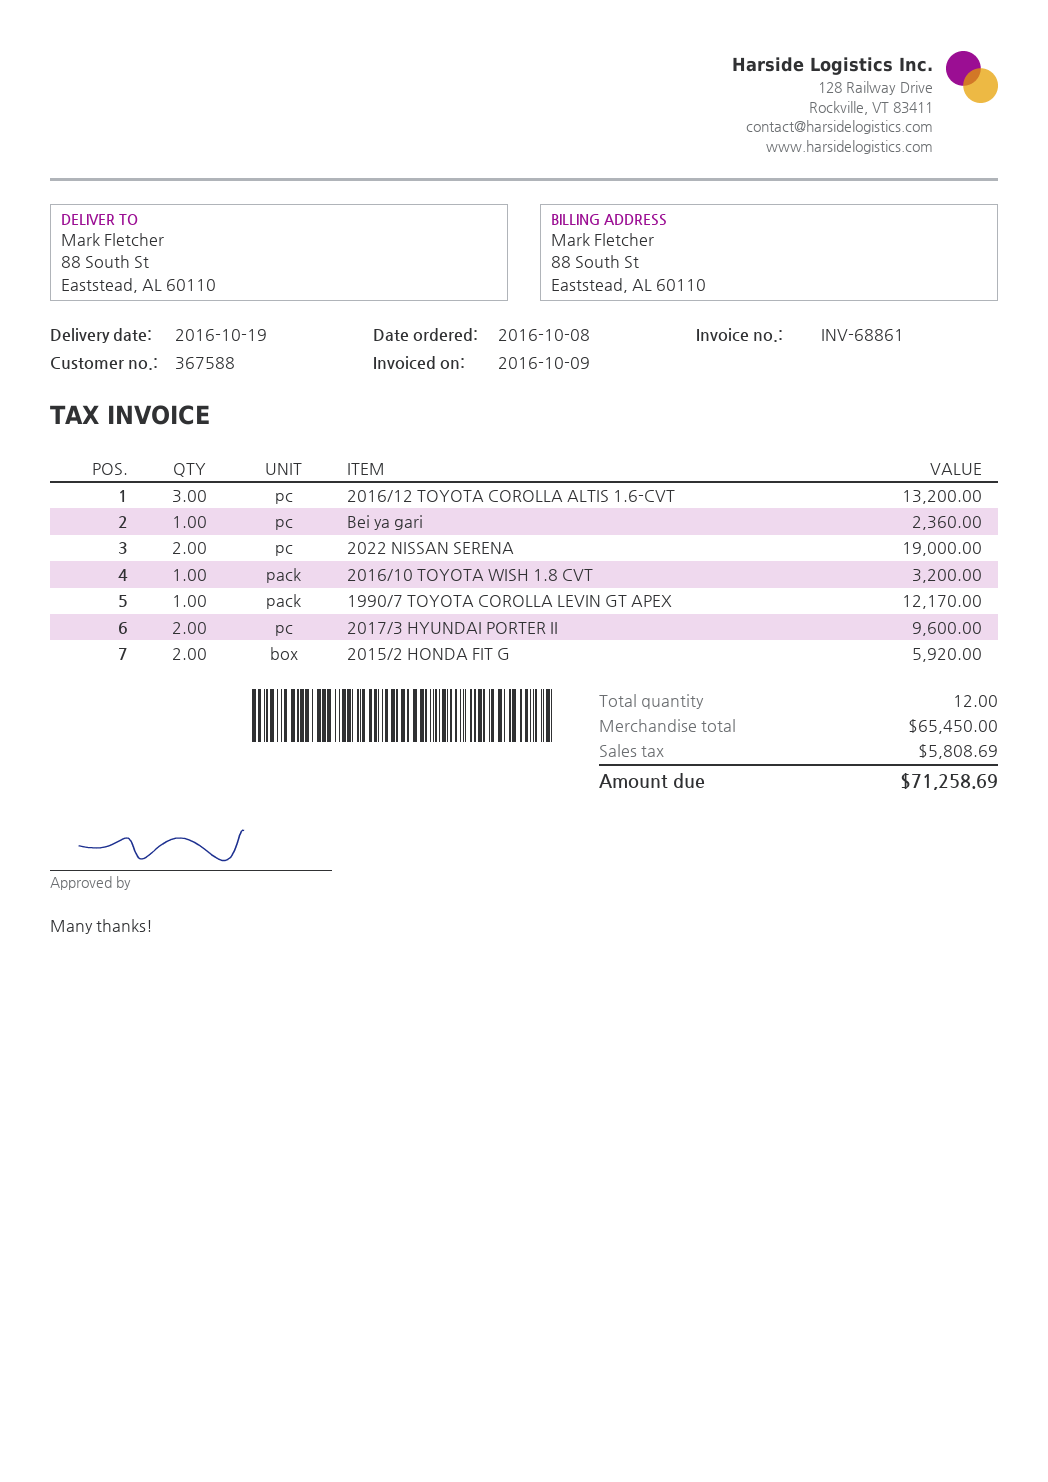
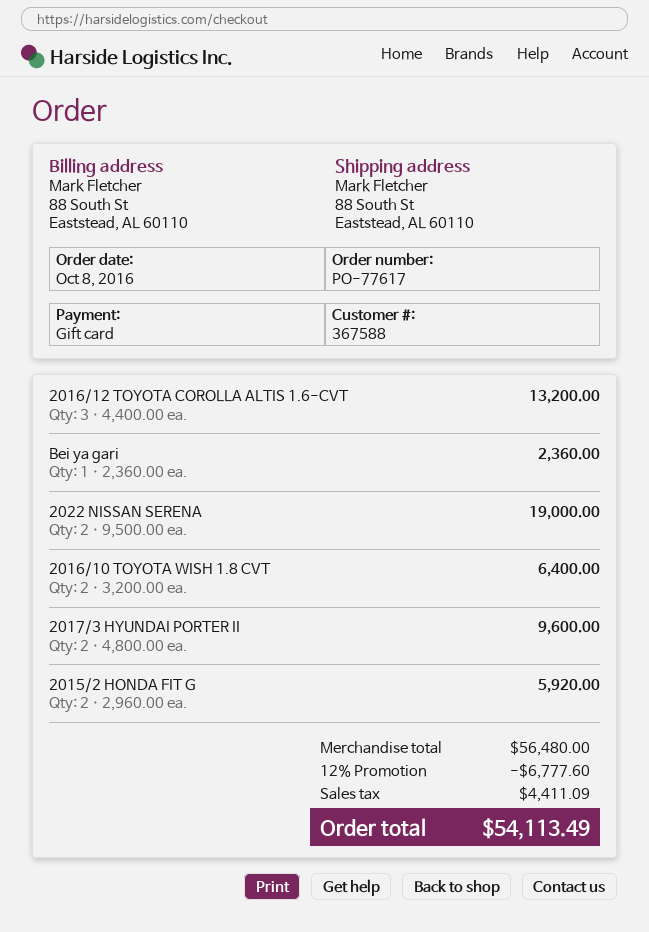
2016/10 TOYOTA WISH 1.8 CVT: 1 for 3200.00 -> 2 for 6400.00
1990/7 TOYOTA COROLLA LEVIN GT APEX: 1 for 12170.00 -> none
subtotal: 65450.00 -> 56480.00
discount: none -> 12% = 6777.60
tax: 5808.69 -> 4411.09
total: 71258.69 -> 54113.49

